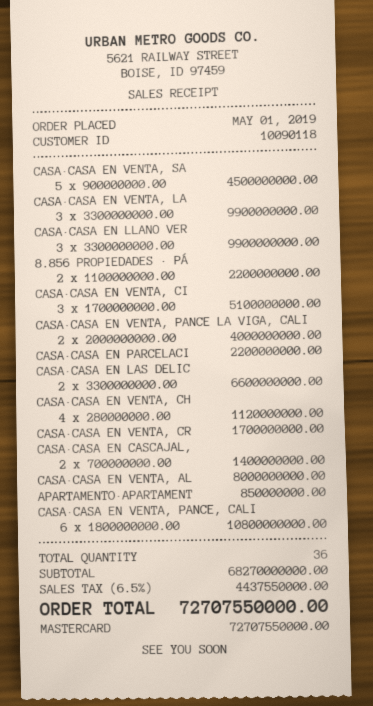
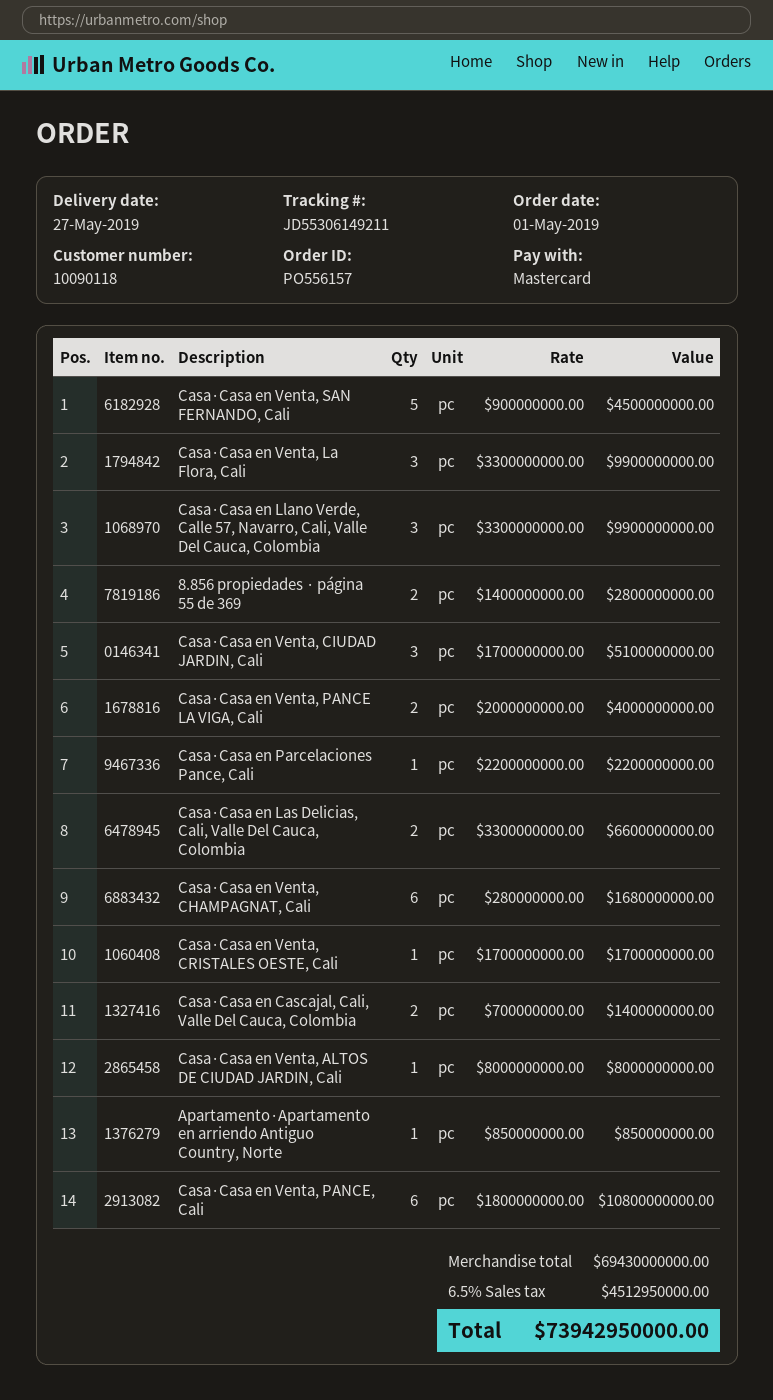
8.856 PROPIEDADES · PÁ: 2 x 1100000000.00 = 2200000000.00 -> 2 x 1400000000.00 = 2800000000.00
CASA·CASA EN VENTA, CH: 4 x 280000000.00 = 1120000000.00 -> 6 x 280000000.00 = 1680000000.00
subtotal: 68270000000.00 -> 69430000000.00
tax: 6.5% = 4437550000.00 -> 6.5% = 4512950000.00
total: 72707550000.00 -> 73942950000.00

